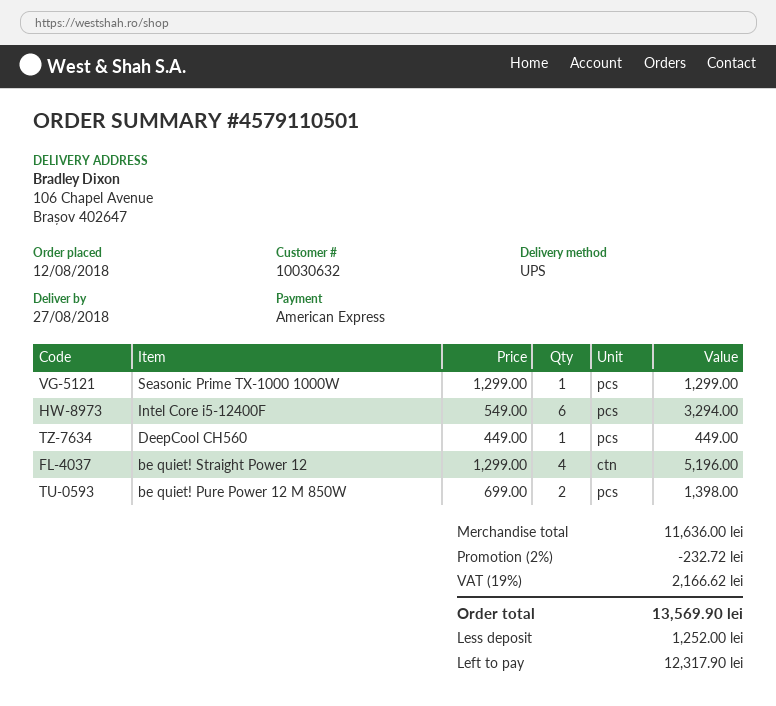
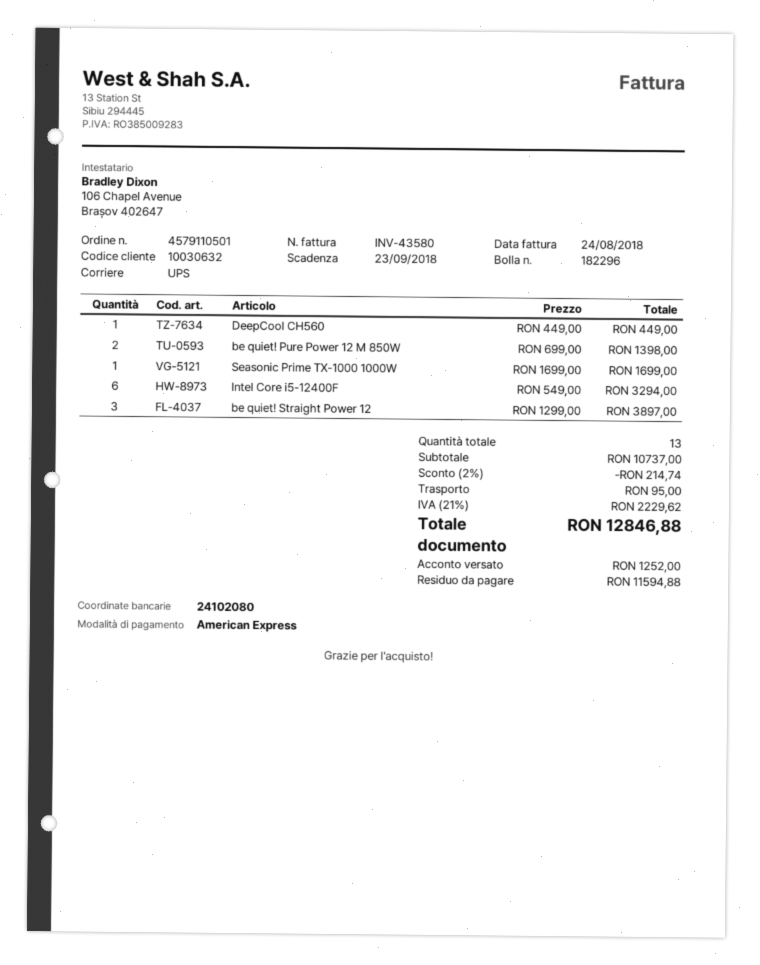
Seasonic Prime TX-1000 1000W: 1 x 1299.00 = 1299.00 -> 1 x 1699.00 = 1699.00
be quiet! Straight Power 12: 4 x 1299.00 = 5196.00 -> 3 x 1299.00 = 3897.00
subtotal: 11636.00 -> 10737.00
discount: 2% = 232.72 -> 2% = 214.74
shipping: none -> 95.00
tax: 19% = 2166.62 -> 21% = 2229.62
total: 13569.90 -> 12846.88
balance: 12317.90 -> 11594.88

